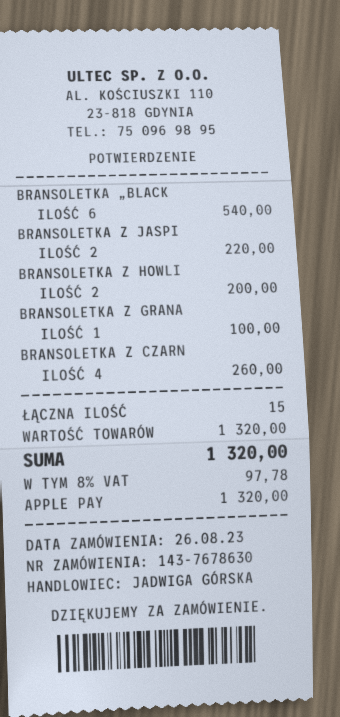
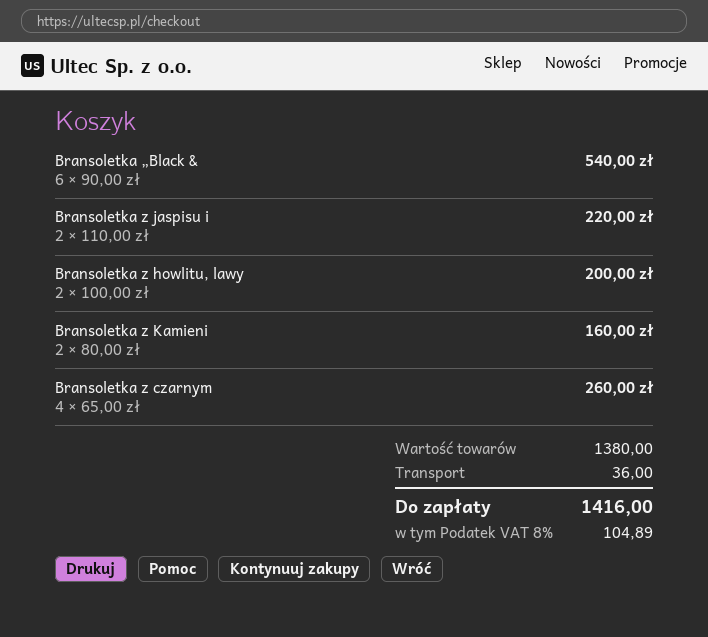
BRANSOLETKA Z GRANA: 1 for 100.00 -> none
Bransoletka z Kamieni: none -> 2 for 160.00
subtotal: 1320.00 -> 1380.00
shipping: none -> 36.00
tax: 8% = 97.78 -> 8% = 104.89
total: 1320.00 -> 1416.00

